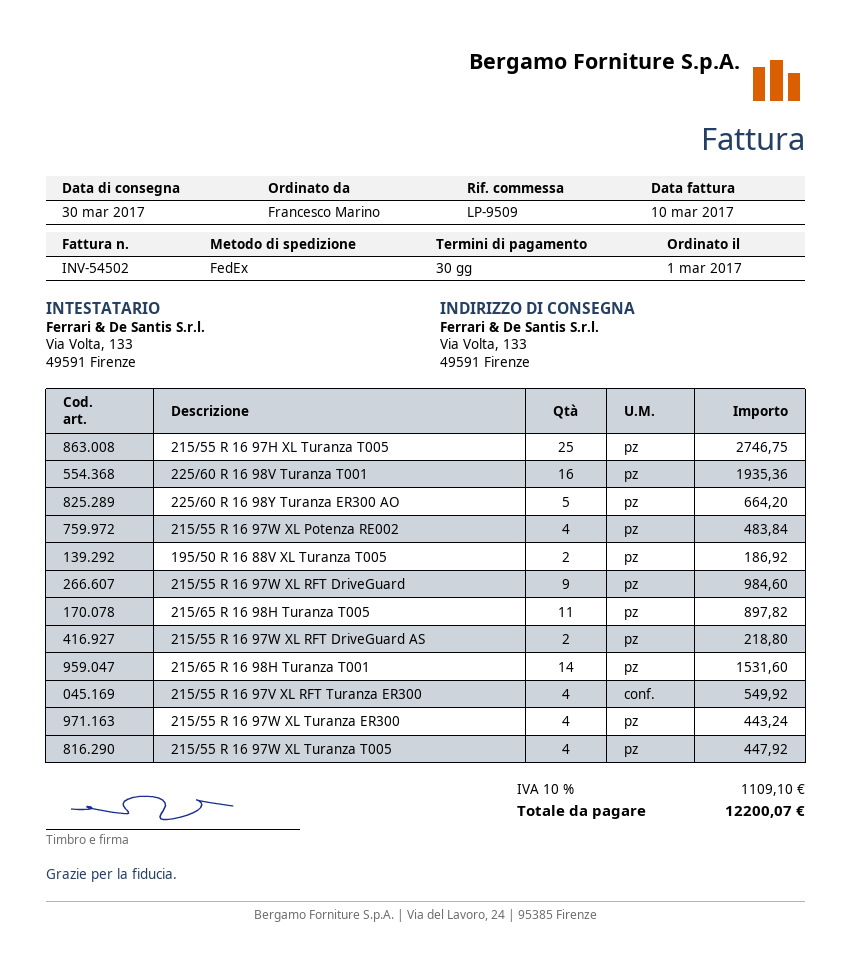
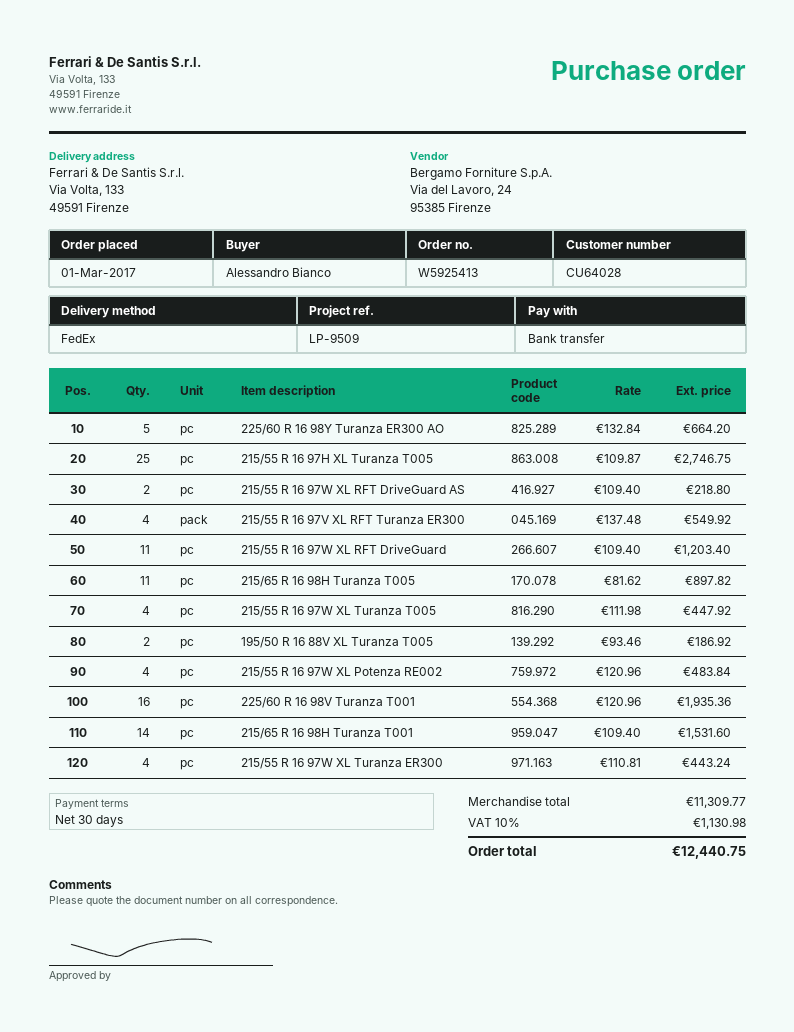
ordered by: Francesco Marino -> Alessandro Bianco
215/55 R 16 97W XL RFT DriveGuard: 9 for 984.60 -> 11 for 1203.40
tax: 10% = 1109.10 -> 10% = 1130.98
total: 12200.07 -> 12440.75

